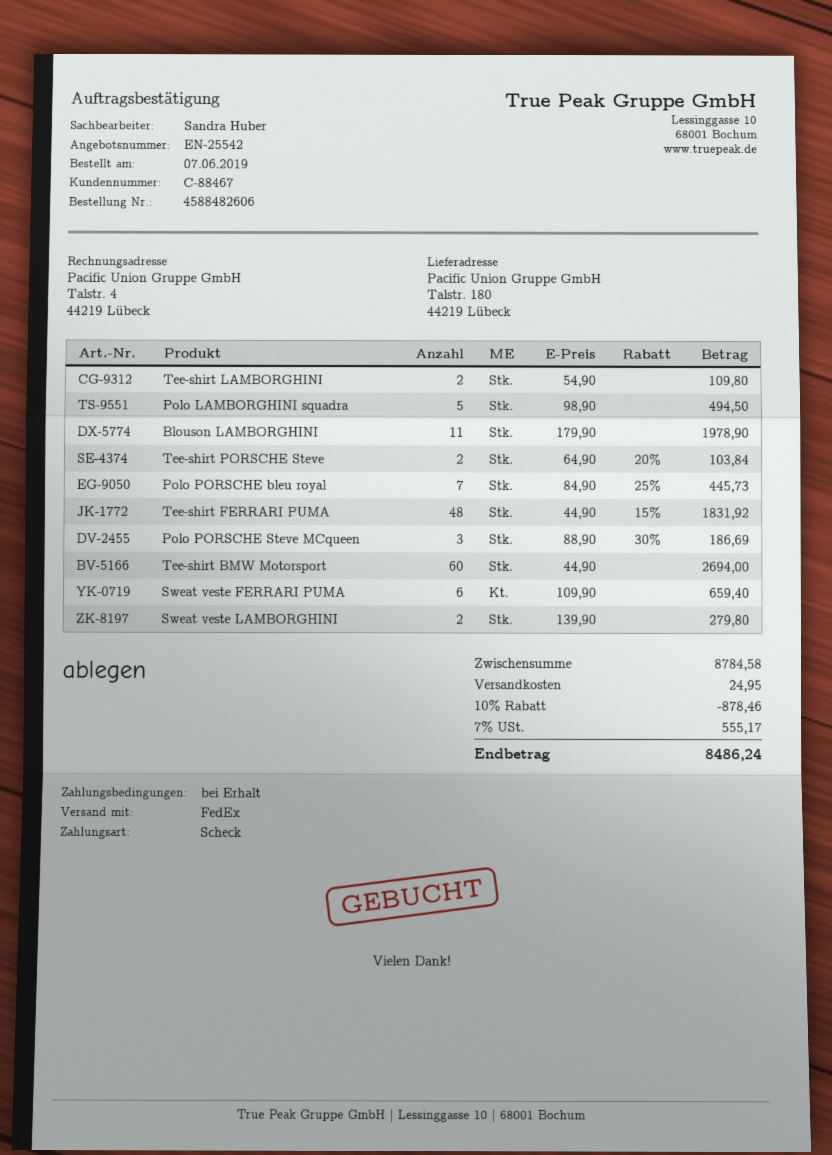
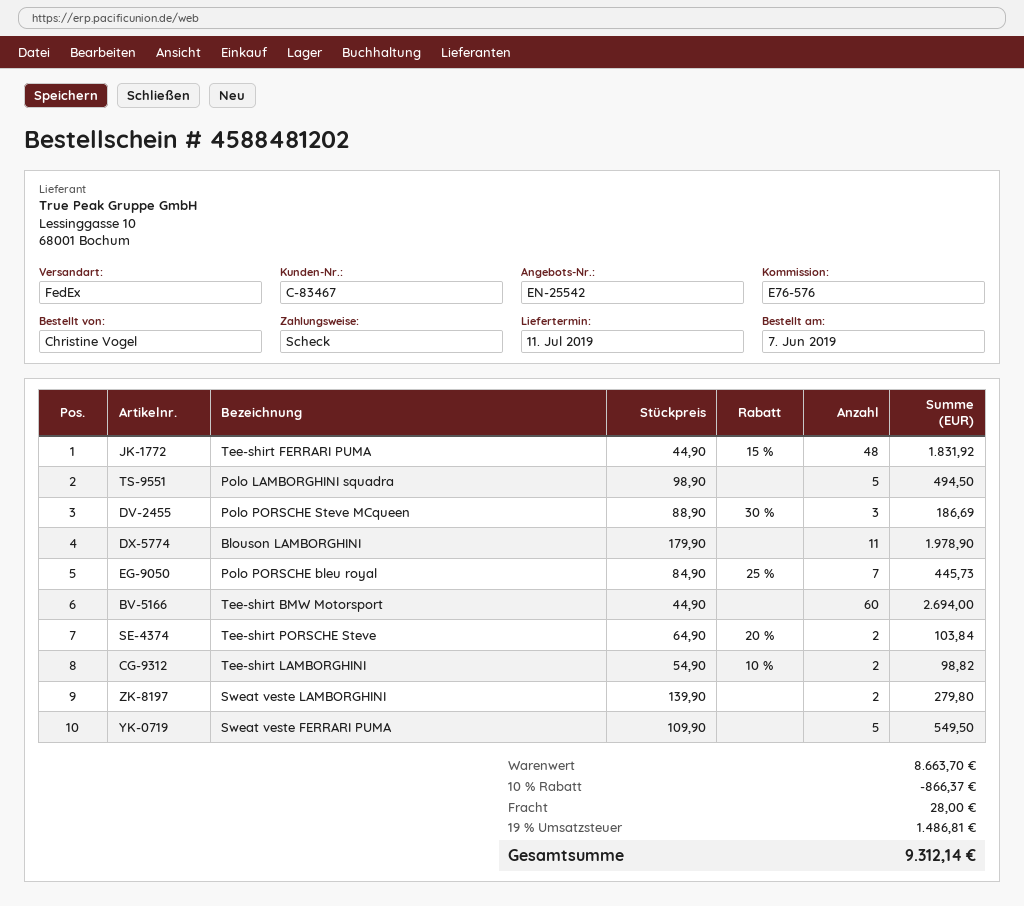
order number: 4588482606 -> 4588481202
customer number: C-88467 -> C-83467
Tee-shirt LAMBORGHINI: 2 x 54.90 = 109.80 -> 2 x 54.90 - 10% = 98.82
Sweat veste FERRARI PUMA: 6 x 109.90 = 659.40 -> 5 x 109.90 = 549.50
subtotal: 8784.58 -> 8663.70
discount: 10% = 878.46 -> 10% = 866.37
shipping: 24.95 -> 28.00
tax: 7% = 555.17 -> 19% = 1486.81
total: 8486.24 -> 9312.14

